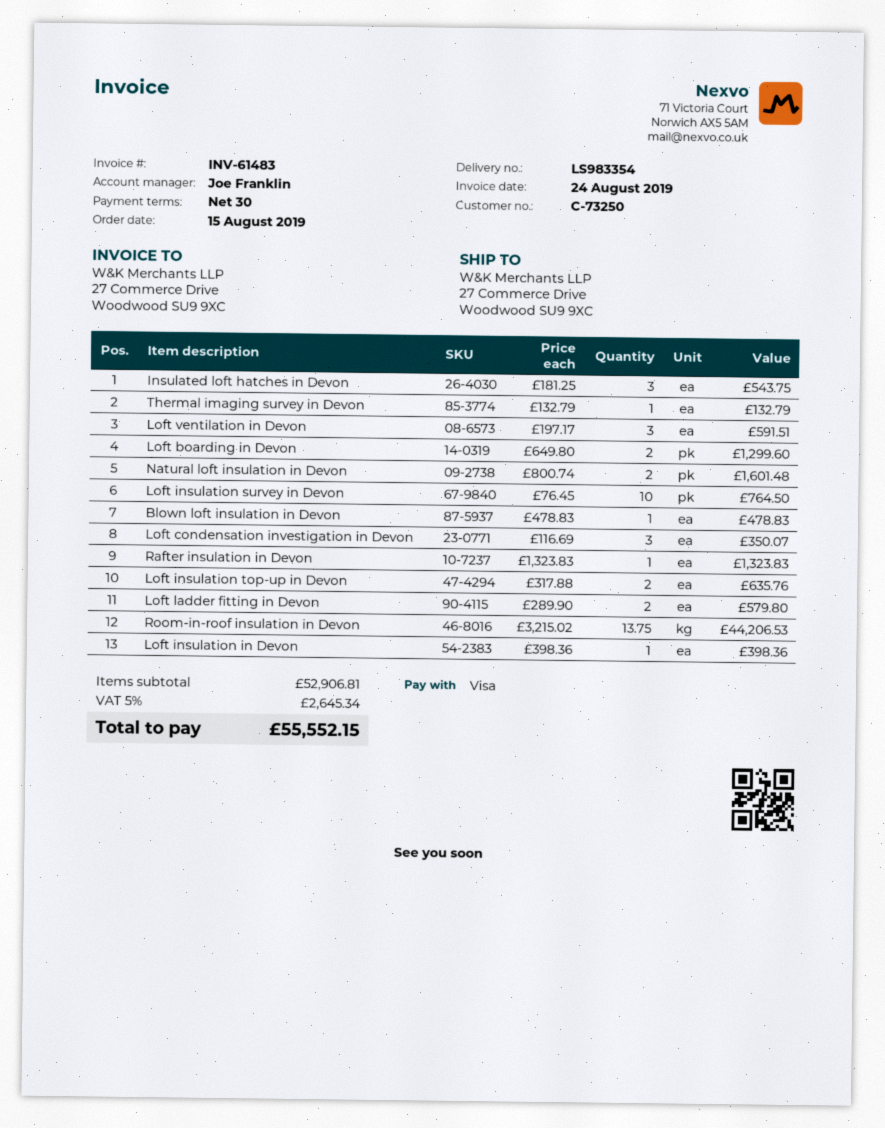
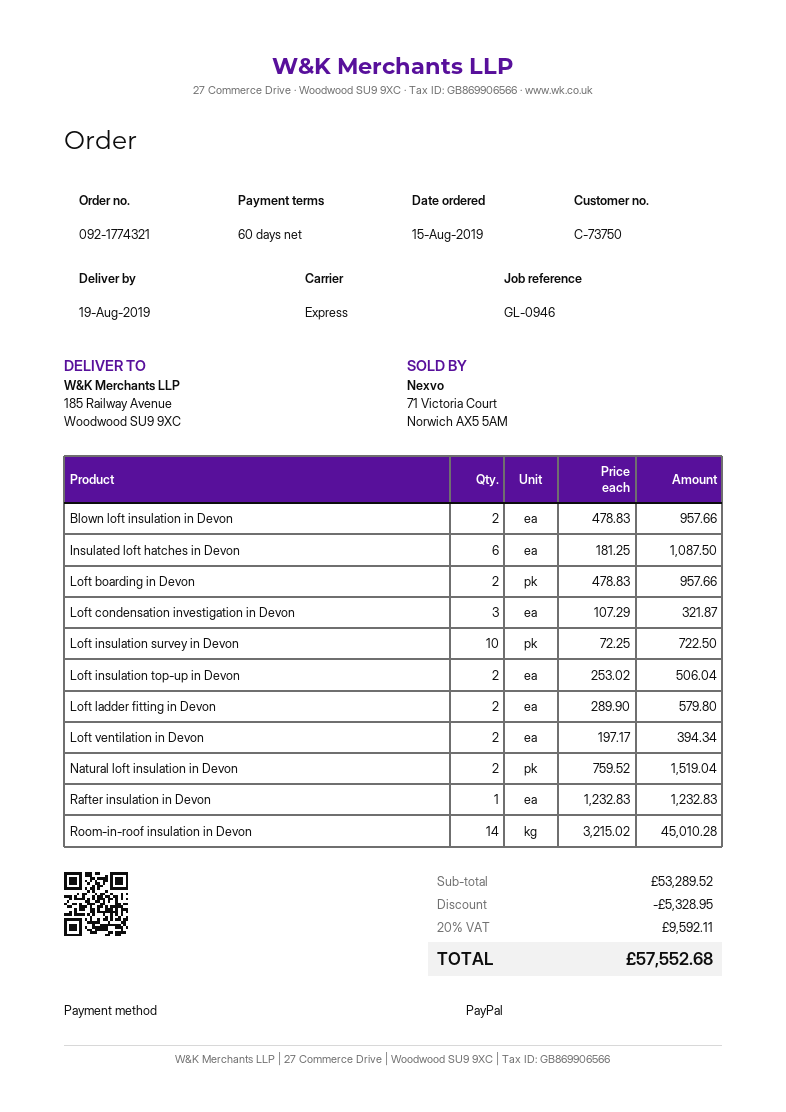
payment terms: 30 days -> 60 days
customer number: C-73250 -> C-73750
payment method: Visa -> PayPal
ship to: 27 Commerce Drive, Woodwood SU9 9XC -> 185 Railway Avenue, Woodwood SU9 9XC
Insulated loft hatches in Devon: 3 x 181.25 = 543.75 -> 6 x 181.25 = 1087.50
Thermal imaging survey in Devon: 1 x 132.79 = 132.79 -> none
Loft ventilation in Devon: 3 x 197.17 = 591.51 -> 2 x 197.17 = 394.34
Loft boarding in Devon: 2 x 649.80 = 1299.60 -> 2 x 478.83 = 957.66
Natural loft insulation in Devon: 2 x 800.74 = 1601.48 -> 2 x 759.52 = 1519.04
Loft insulation survey in Devon: 10 x 76.45 = 764.50 -> 10 x 72.25 = 722.50
Blown loft insulation in Devon: 1 x 478.83 = 478.83 -> 2 x 478.83 = 957.66
Loft condensation investigation in Devon: 3 x 116.69 = 350.07 -> 3 x 107.29 = 321.87
Rafter insulation in Devon: 1 x 1323.83 = 1323.83 -> 1 x 1232.83 = 1232.83
Loft insulation top-up in Devon: 2 x 317.88 = 635.76 -> 2 x 253.02 = 506.04
Room-in-roof insulation in Devon: 13.75 x 3215.02 = 44206.53 -> 14 x 3215.02 = 45010.28
Loft insulation in Devon: 1 x 398.36 = 398.36 -> none
subtotal: 52906.81 -> 53289.52
discount: none -> 5328.95
tax: 5% = 2645.34 -> 20% = 9592.11
total: 55552.15 -> 57552.68

